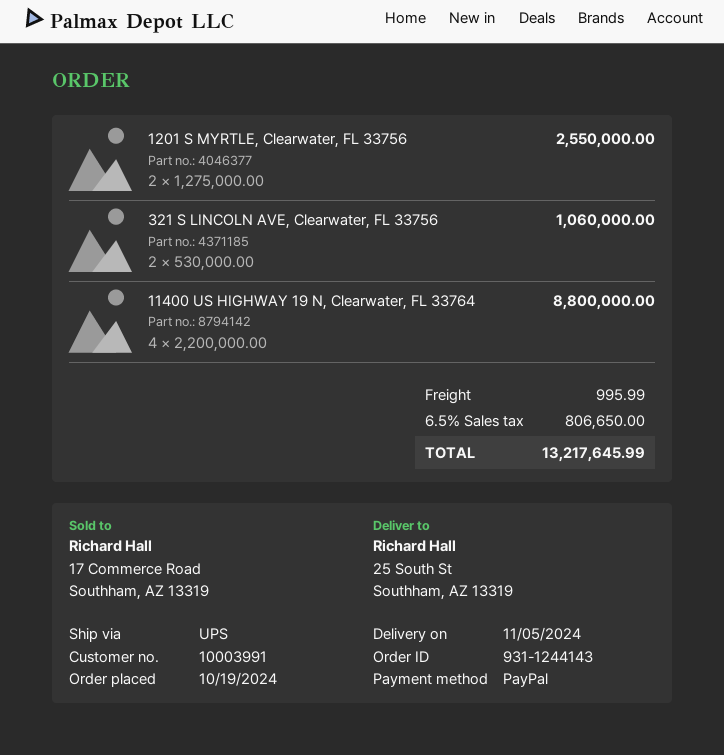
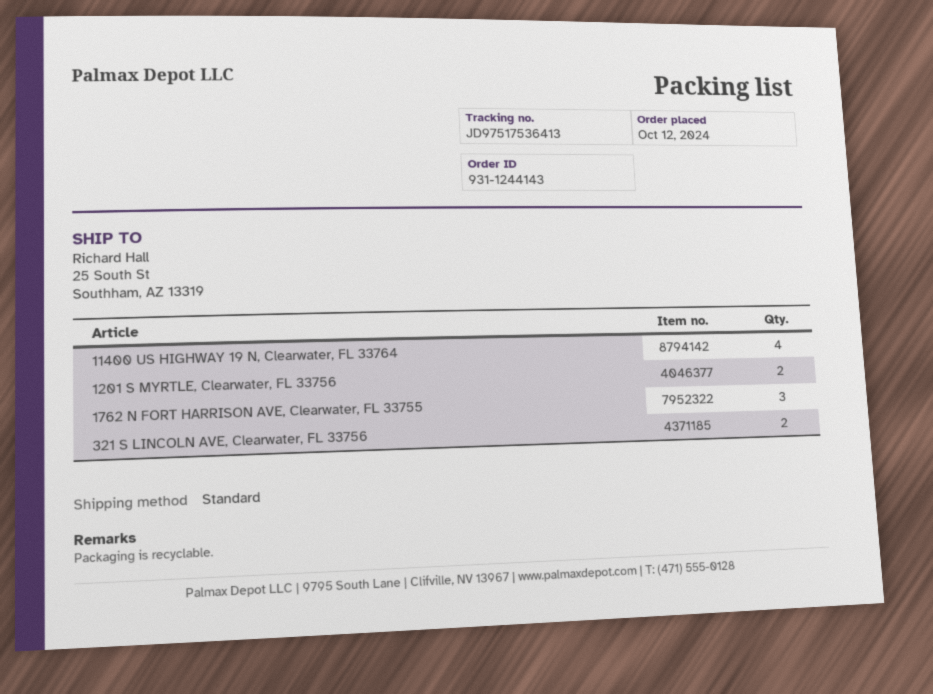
order date: 2024-10-19 -> 2024-10-12
shipping method: UPS -> standard
1762 N FORT HARRISON AVE, Clearwater, FL 33755: none -> 3

